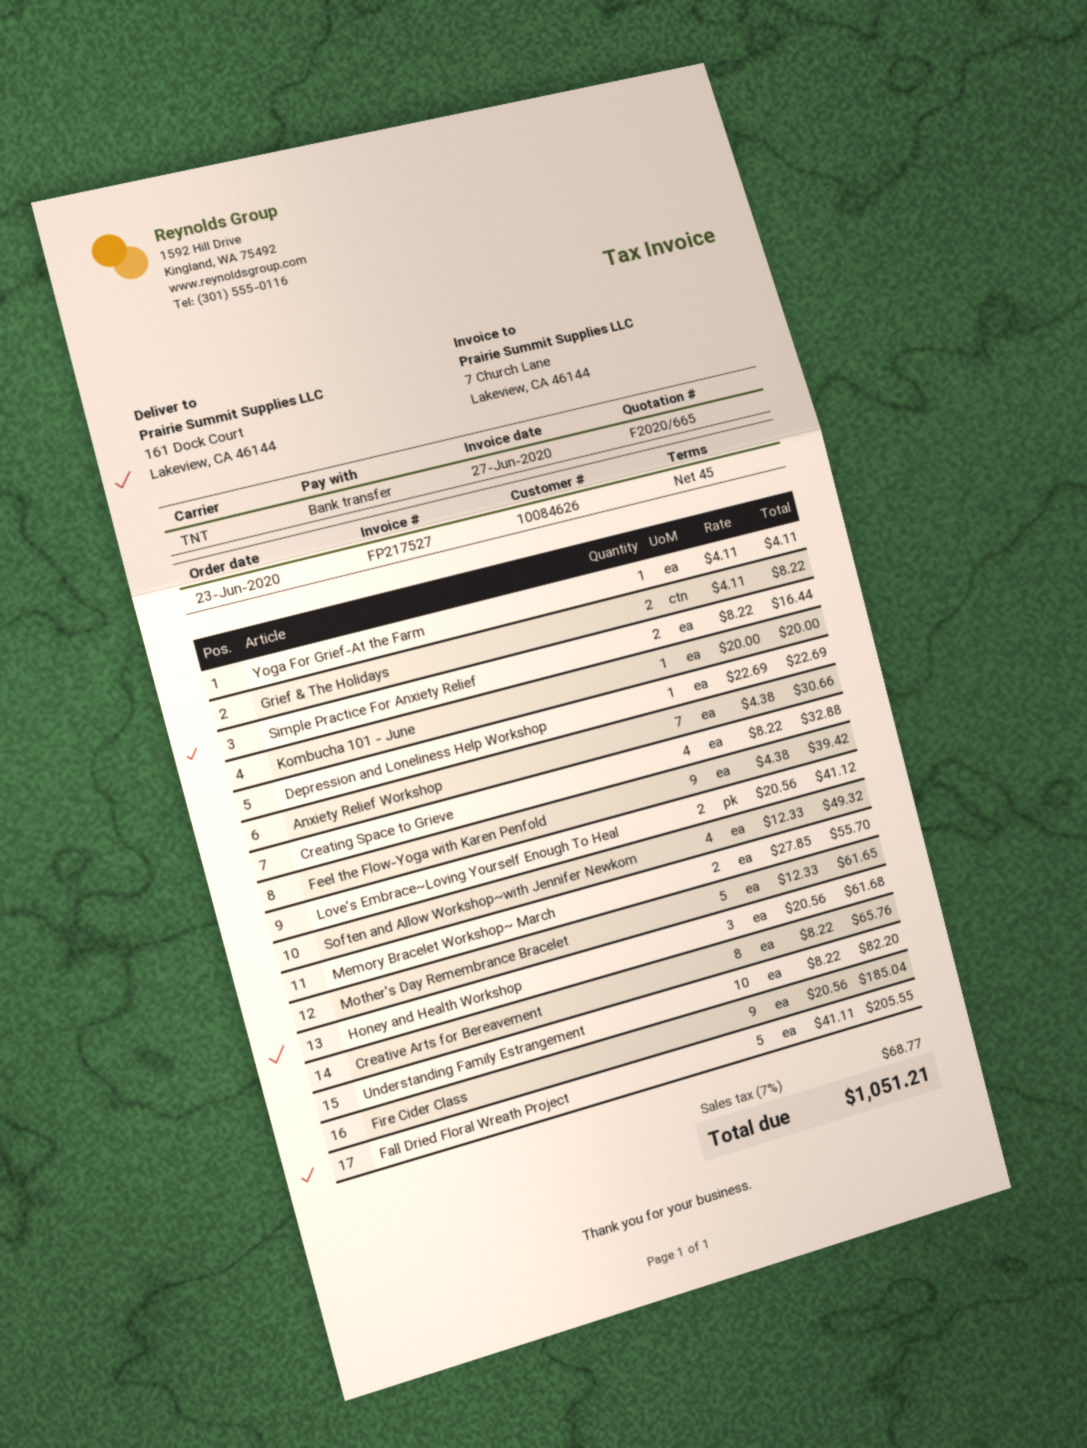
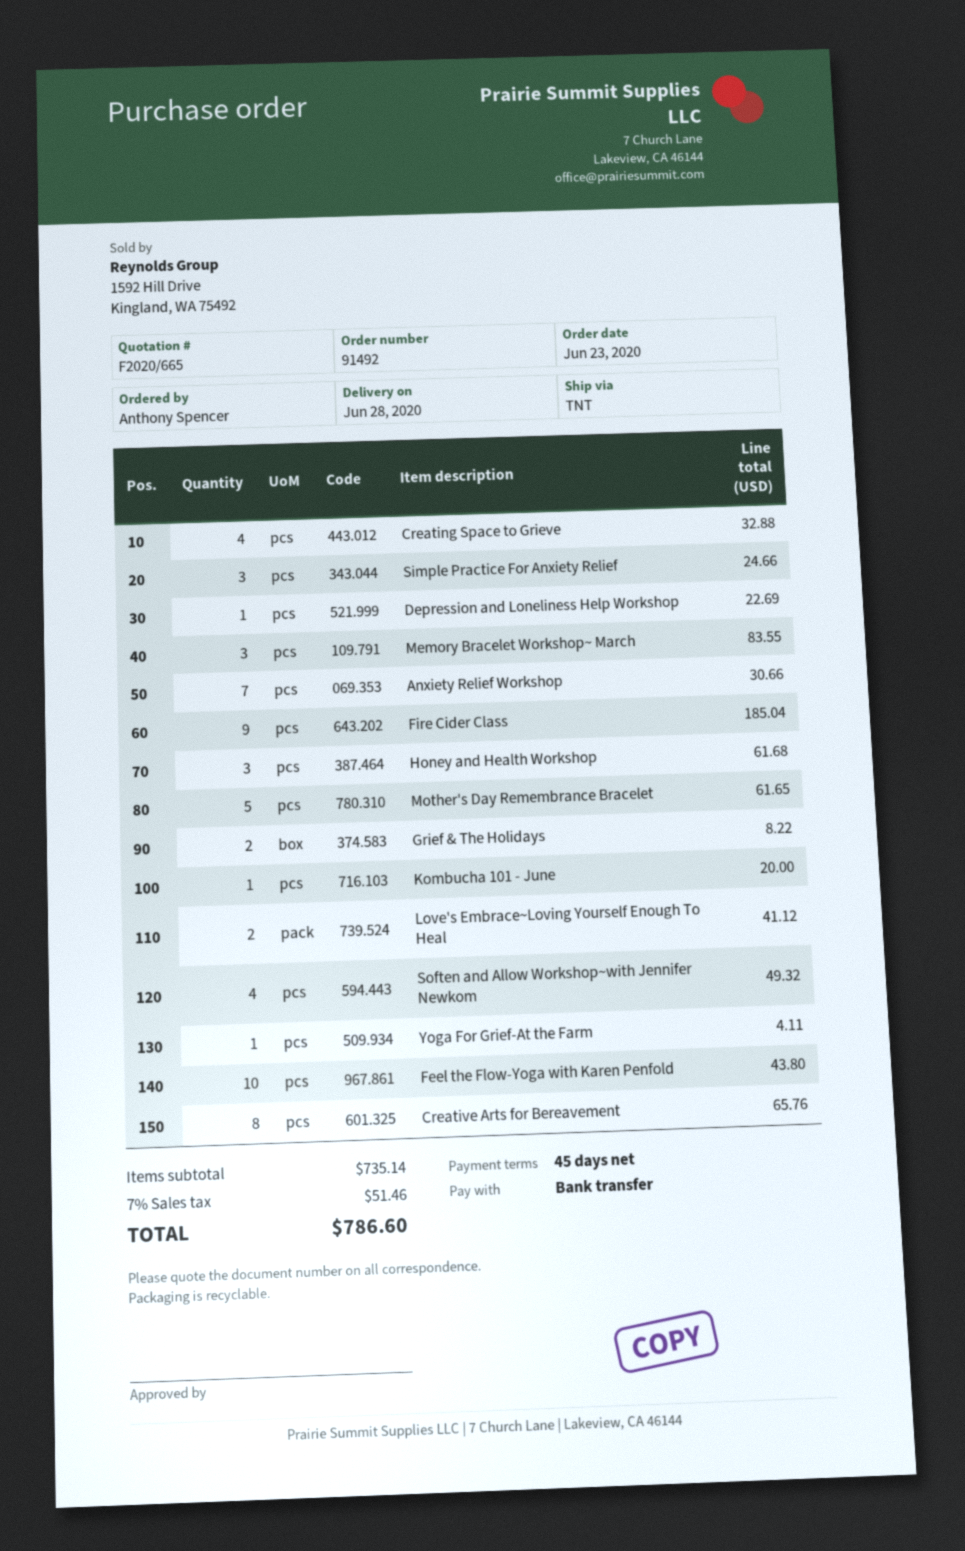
Simple Practice For Anxiety Relief: 2 for 16.44 -> 3 for 24.66
Feel the Flow-Yoga with Karen Penfold: 9 for 39.42 -> 10 for 43.80
Memory Bracelet Workshop~ March: 2 for 55.70 -> 3 for 83.55
Understanding Family Estrangement: 10 for 82.20 -> none
Fall Dried Floral Wreath Project: 5 for 205.55 -> none
tax: 7% = 68.77 -> 7% = 51.46
total: 1051.21 -> 786.60

